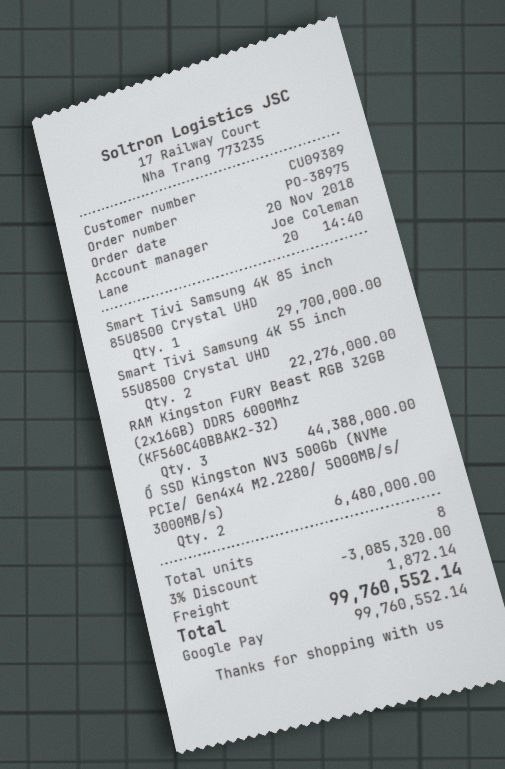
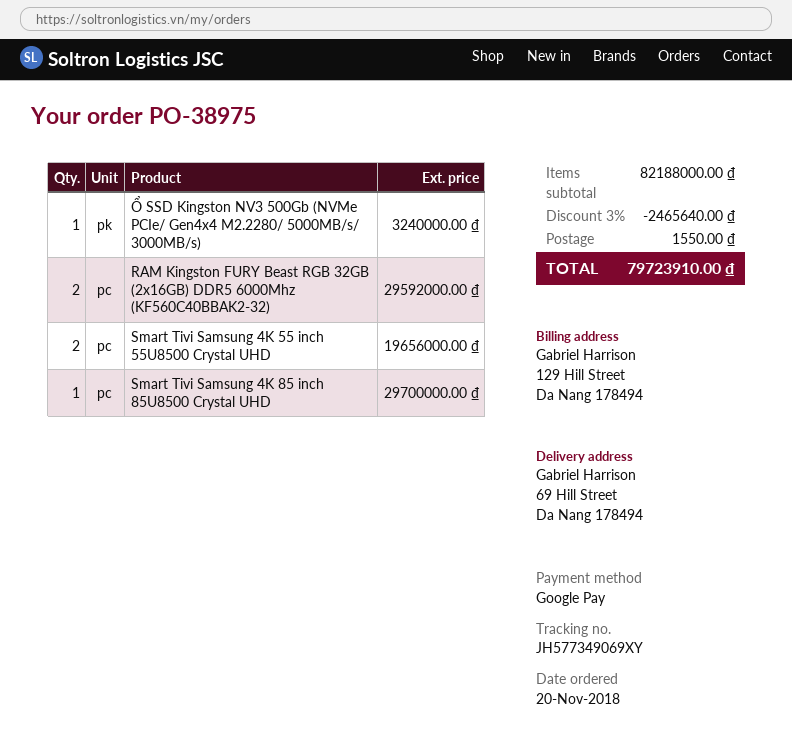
Smart Tivi Samsung 4K 55 inch 55U8500 Crystal UHD: 2 for 22276000.00 -> 2 for 19656000.00
RAM Kingston FURY Beast RGB 32GB (2x16GB) DDR5 6000Mhz (KF560C40BBAK2-32): 3 for 44388000.00 -> 2 for 29592000.00
Ổ SSD Kingston NV3 500Gb (NVMe PCIe/ Gen4x4 M2.2280/ 5000MB/s/ 3000MB/s): 2 for 6480000.00 -> 1 for 3240000.00
discount: 3% = 3085320.00 -> 3% = 2465640.00
shipping: 1872.14 -> 1550.00
total: 99760552.14 -> 79723910.00

